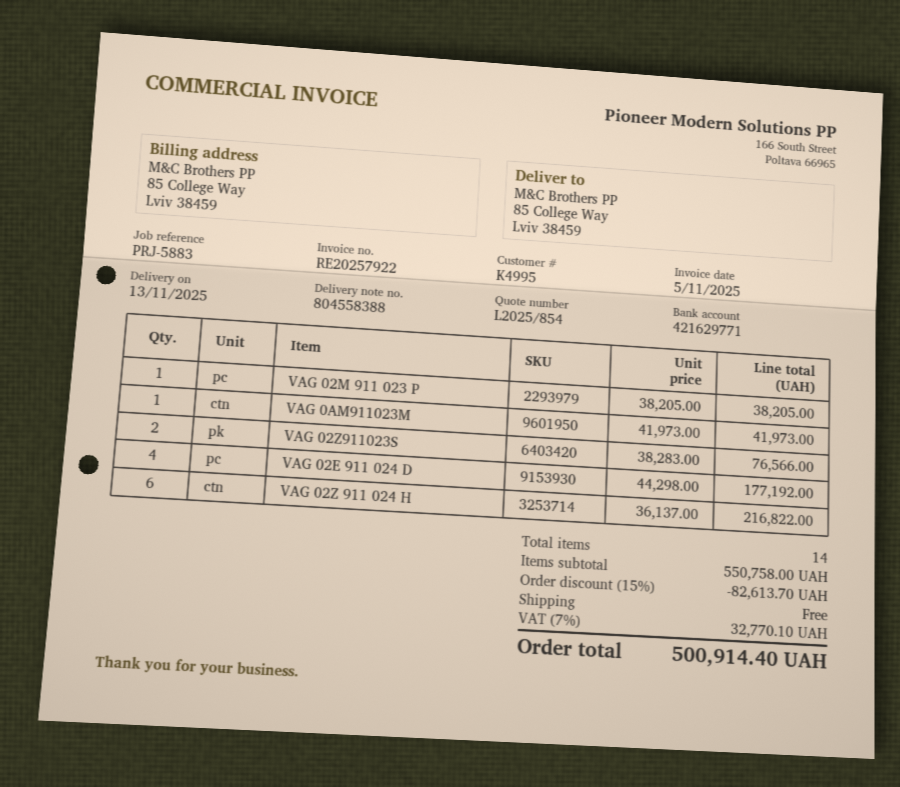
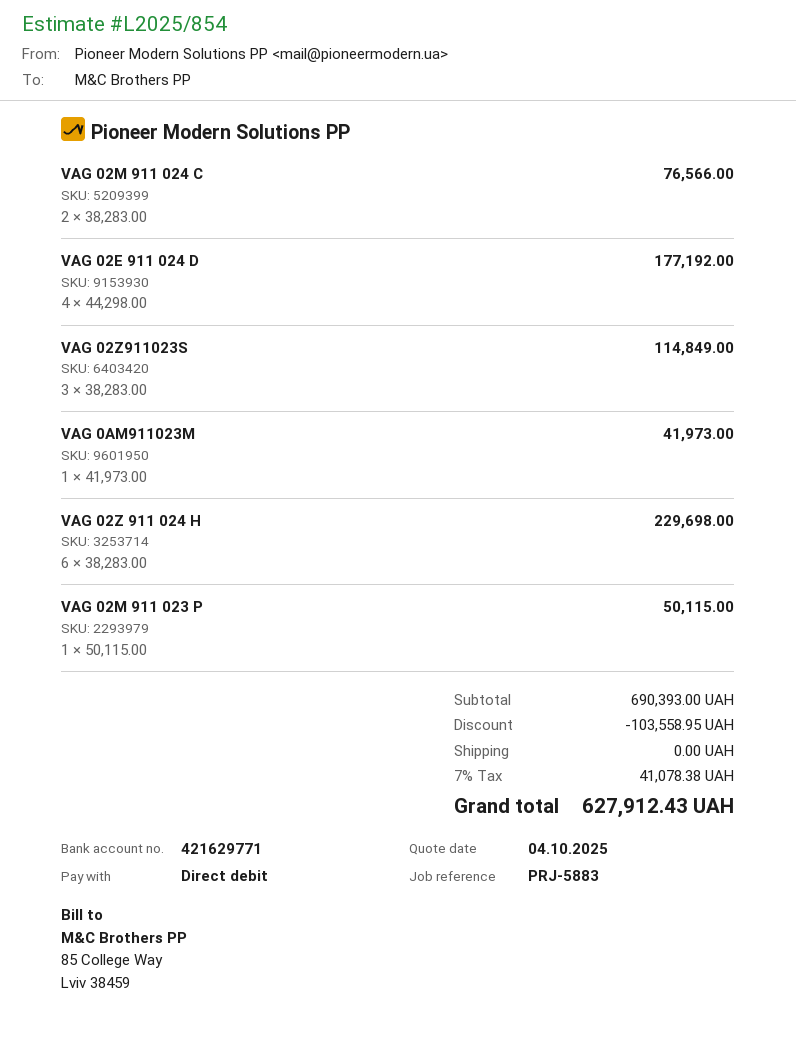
VAG 02M 911 023 P: 1 x 38205.00 = 38205.00 -> 1 x 50115.00 = 50115.00
VAG 02Z911023S: 2 x 38283.00 = 76566.00 -> 3 x 38283.00 = 114849.00
VAG 02Z 911 024 H: 6 x 36137.00 = 216822.00 -> 6 x 38283.00 = 229698.00
VAG 02M 911 024 C: none -> 2 x 38283.00 = 76566.00
subtotal: 550758.00 -> 690393.00
discount: 82613.70 -> 103558.95
tax: 7% = 32770.10 -> 7% = 41078.38
total: 500914.40 -> 627912.43

